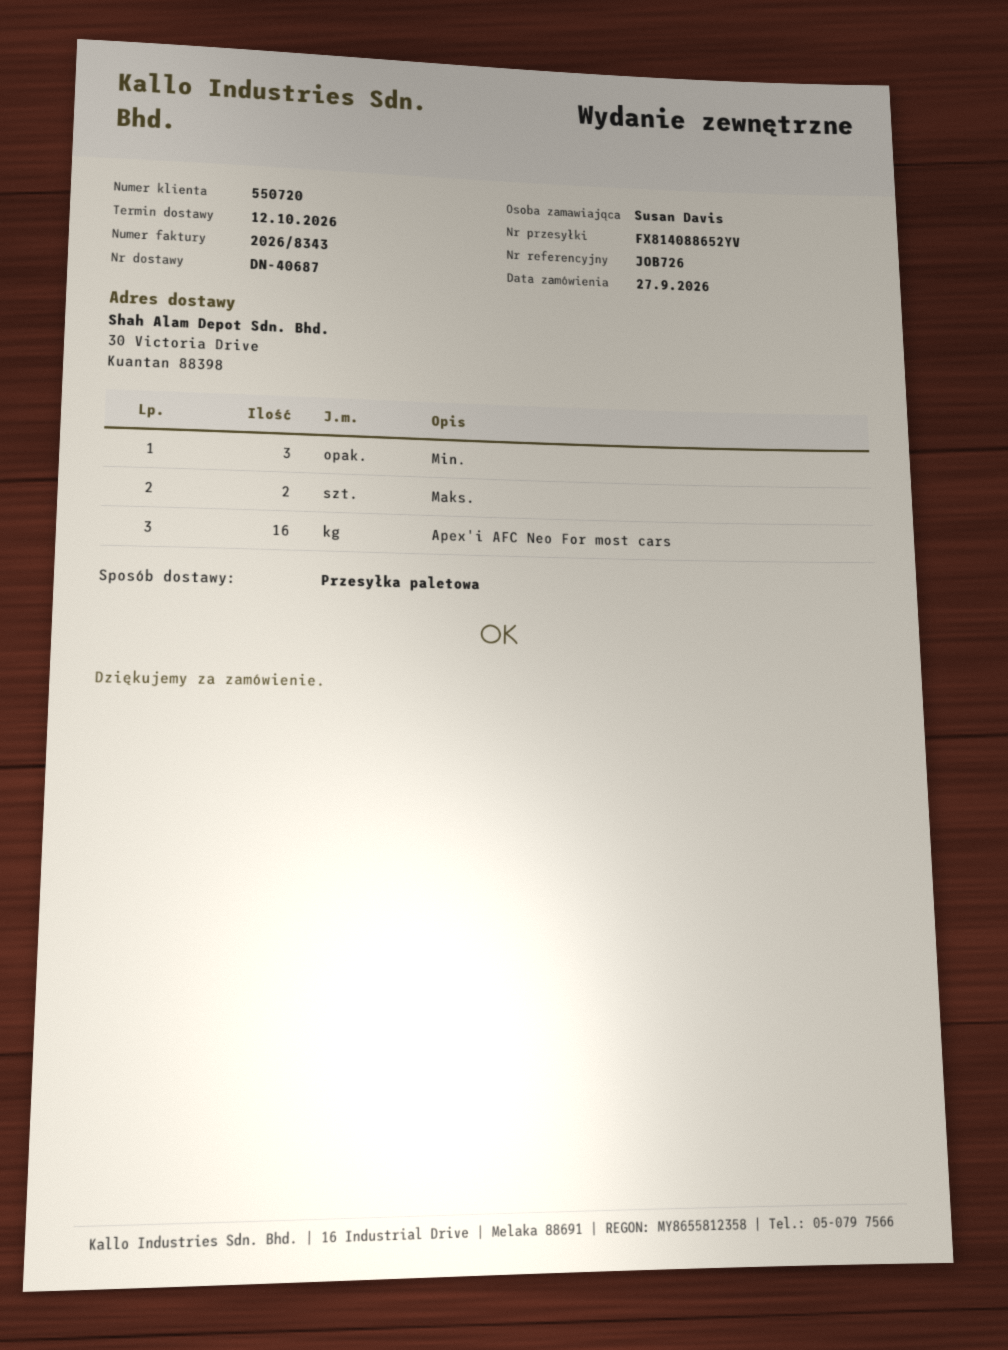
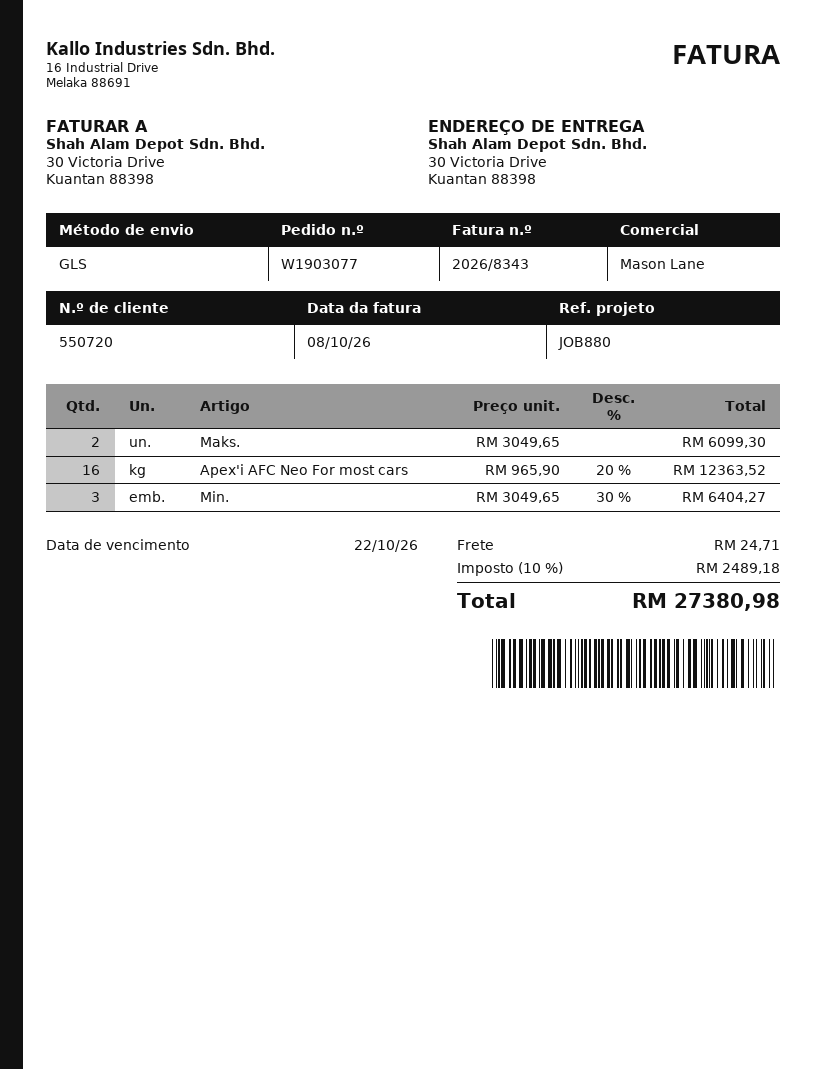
reference: JOB726 -> JOB880
shipping method: pallet freight -> GLS

